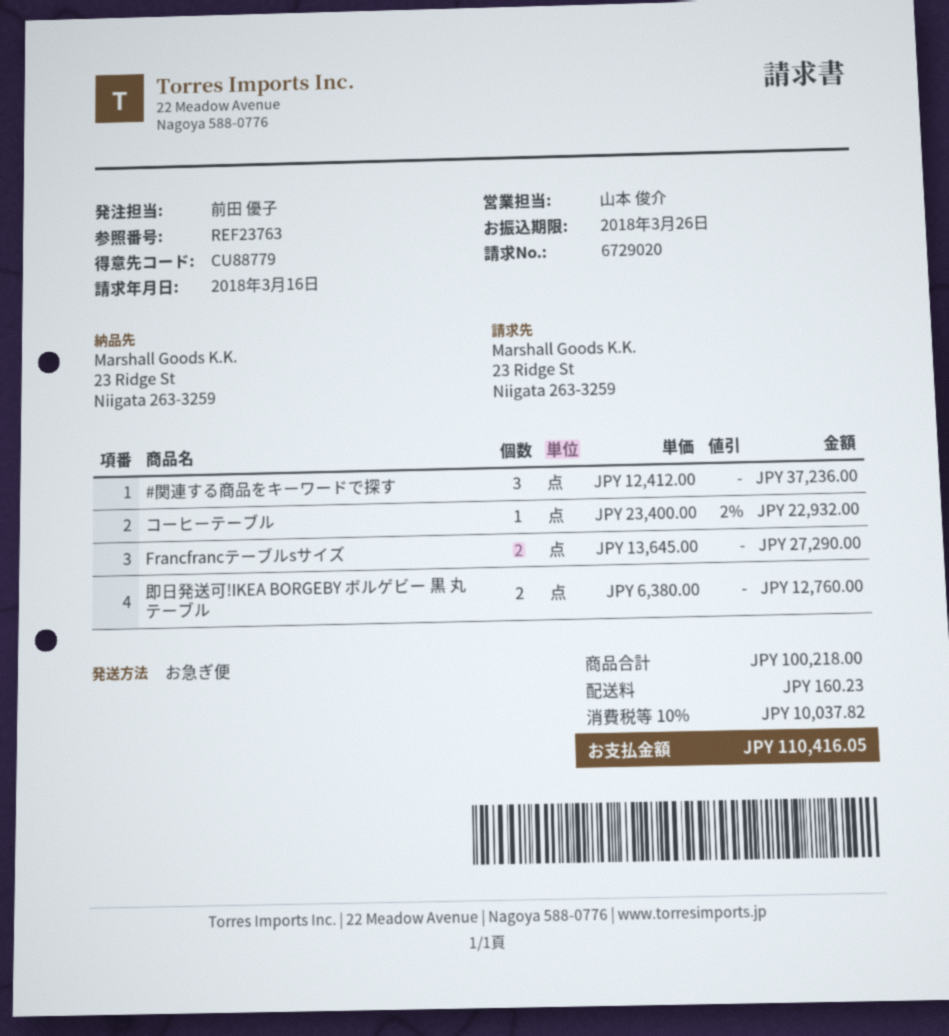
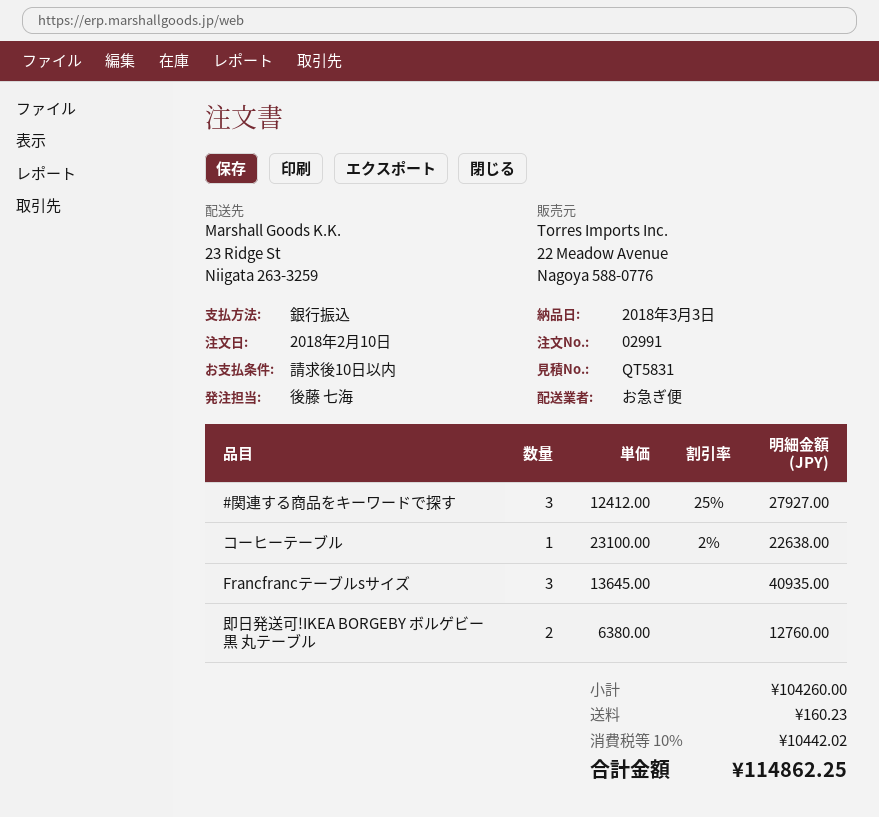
ordered by: 前田 優子 -> 後藤 七海
#関連する商品をキーワードで探す: 3 x 12412.00 = 37236.00 -> 3 x 12412.00 - 25% = 27927.00
コーヒーテーブル: 1 x 23400.00 - 2% = 22932.00 -> 1 x 23100.00 - 2% = 22638.00
Francfrancテーブルsサイズ: 2 x 13645.00 = 27290.00 -> 3 x 13645.00 = 40935.00
subtotal: 100218.00 -> 104260.00
tax: 10% = 10037.82 -> 10% = 10442.02
total: 110416.05 -> 114862.25

